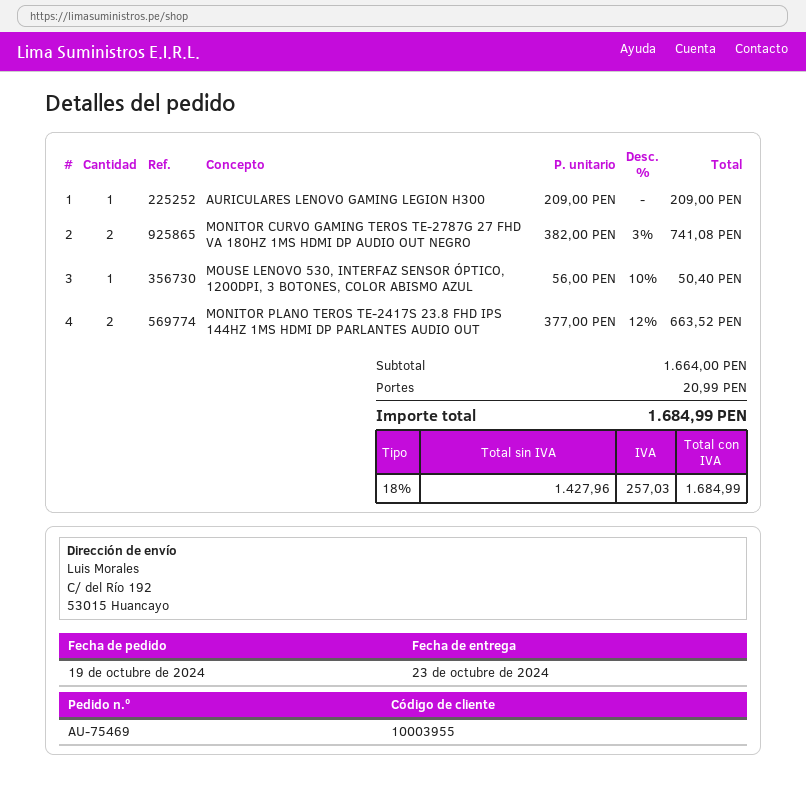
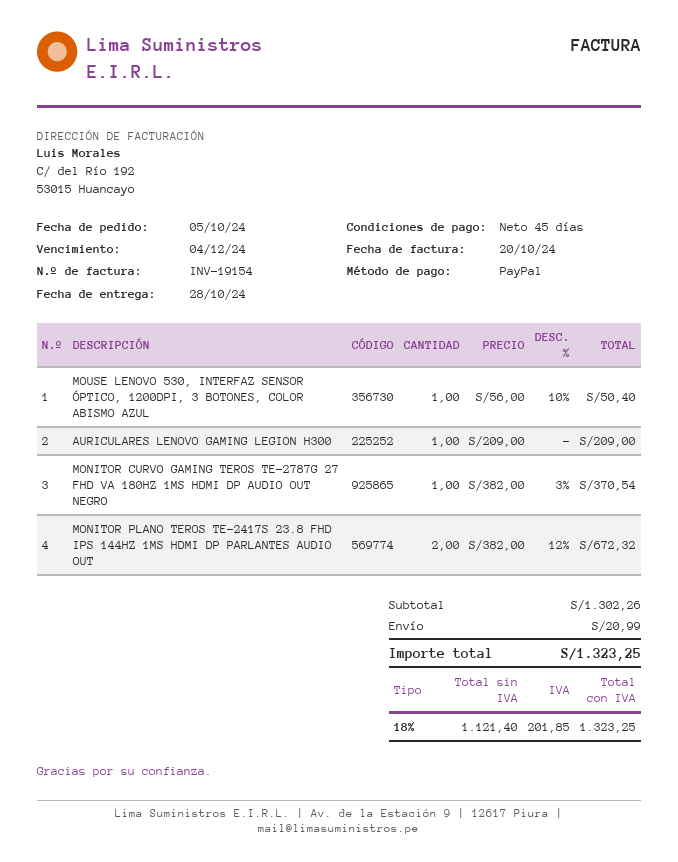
order date: 2024-10-19 -> 2024-10-05
delivery date: 2024-10-23 -> 2024-10-28
MONITOR CURVO GAMING TEROS TE-2787G 27 FHD VA 180HZ 1MS HDMI DP AUDIO OUT NEGRO: 2 x 382.00 - 3% = 741.08 -> 1 x 382.00 - 3% = 370.54
MONITOR PLANO TEROS TE-2417S 23.8 FHD IPS 144HZ 1MS HDMI DP PARLANTES AUDIO OUT: 2 x 377.00 - 12% = 663.52 -> 2 x 382.00 - 12% = 672.32
subtotal: 1664.00 -> 1302.26
net: 1427.96 -> 1121.40
tax: 18% = 257.03 -> 18% = 201.85
total: 1684.99 -> 1323.25

